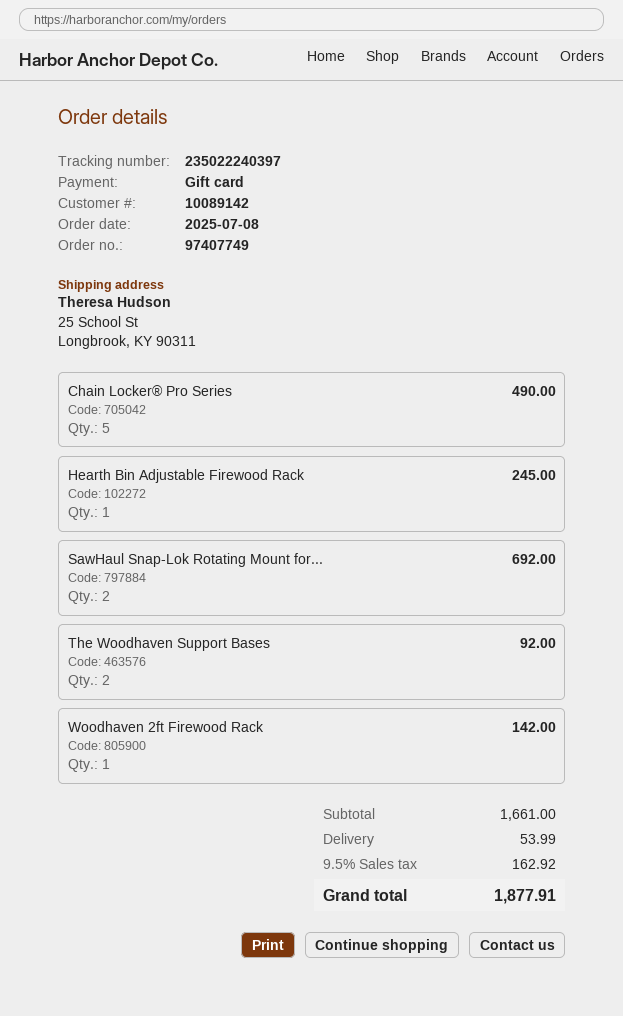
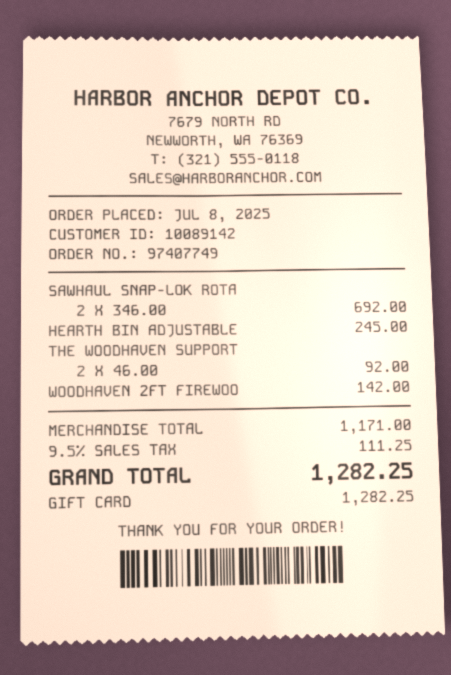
Chain Locker® Pro Series: 5 for 490.00 -> none
subtotal: 1661.00 -> 1171.00
shipping: 53.99 -> none
tax: 9.5% = 162.92 -> 9.5% = 111.25
total: 1877.91 -> 1282.25

